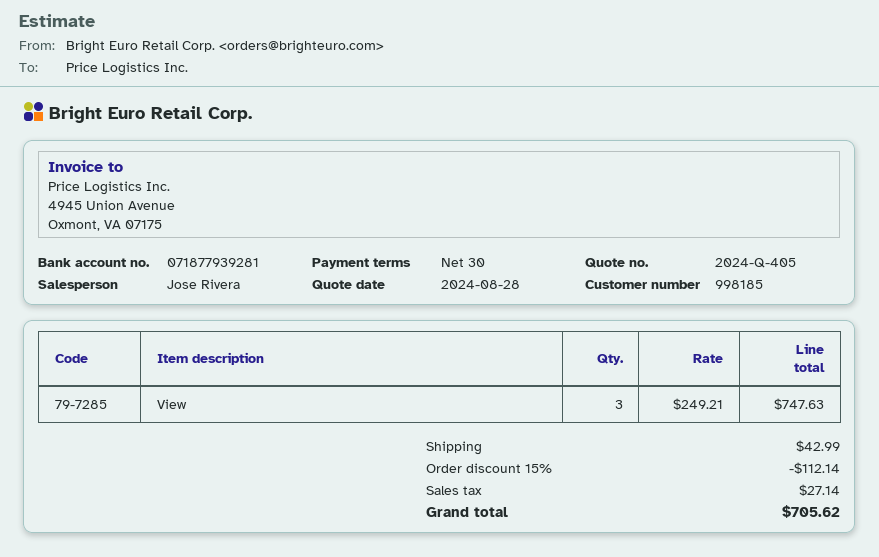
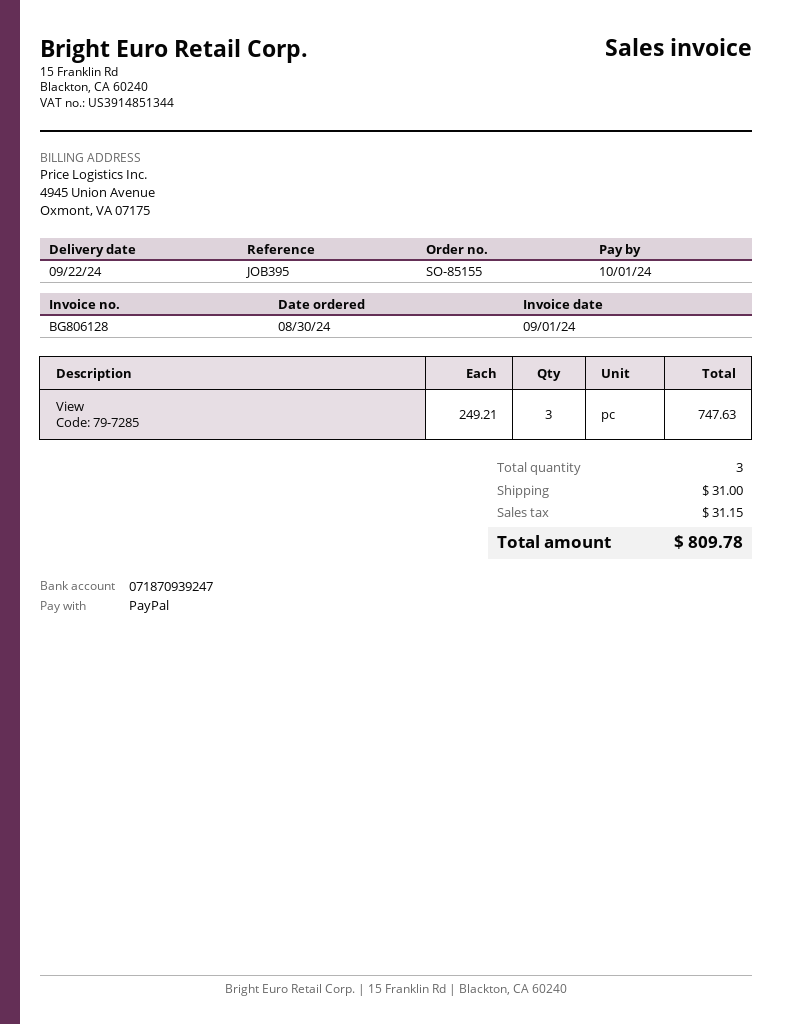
bank account: 071877939281 -> 071870939247
discount: 15% = 112.14 -> none
shipping: 42.99 -> 31.00
tax: 27.14 -> 31.15
total: 705.62 -> 809.78

